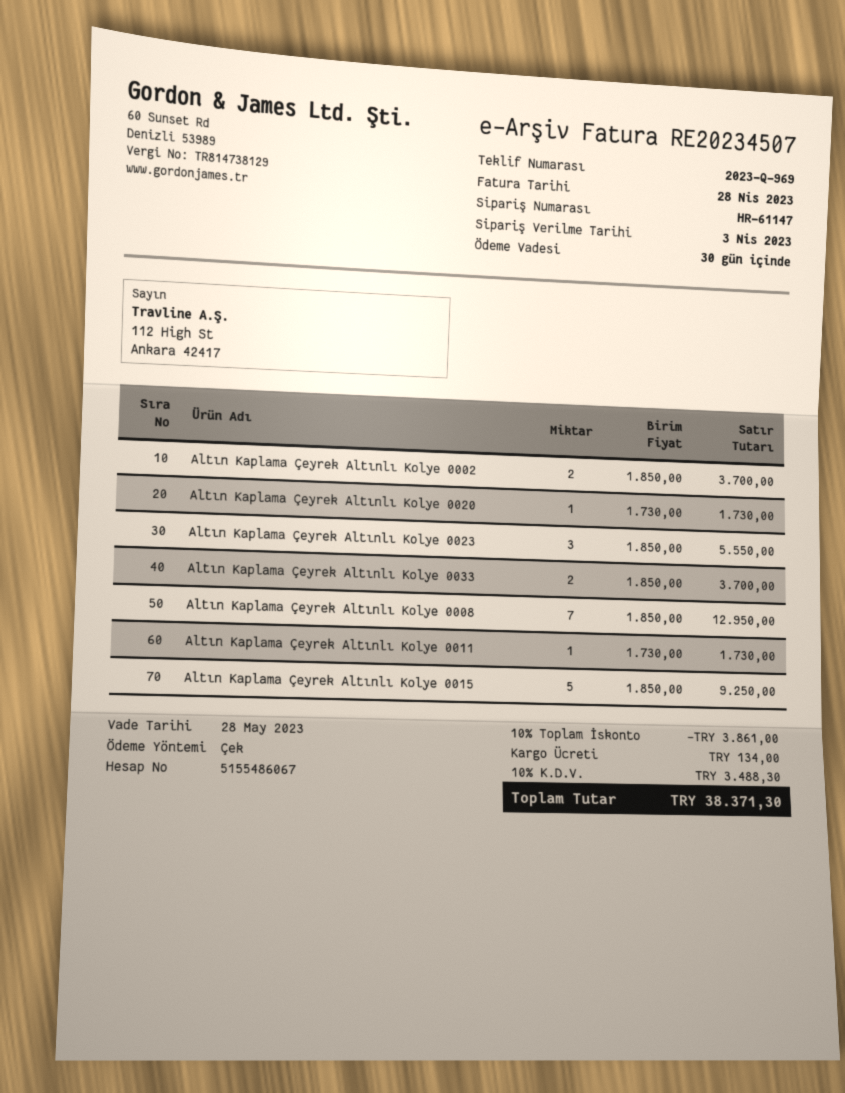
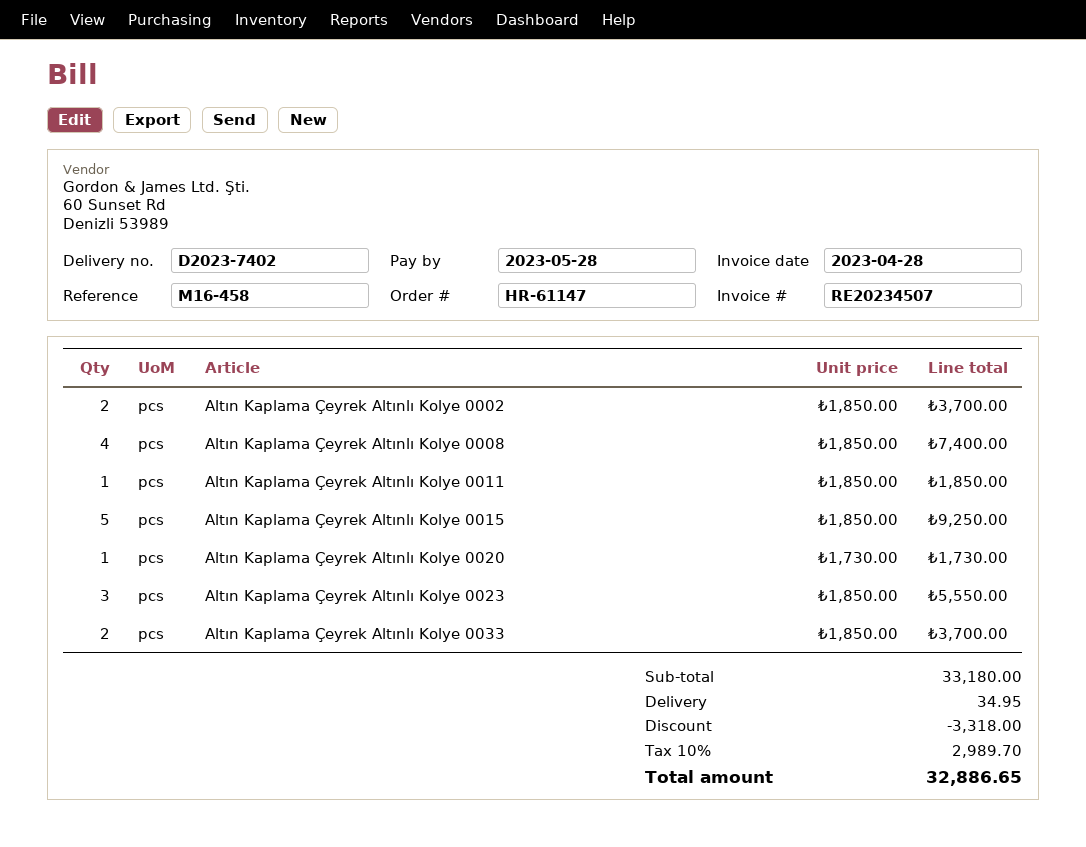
Altın Kaplama Çeyrek Altınlı Kolye 0008: 7 x 1850.00 = 12950.00 -> 4 x 1850.00 = 7400.00
Altın Kaplama Çeyrek Altınlı Kolye 0011: 1 x 1730.00 = 1730.00 -> 1 x 1850.00 = 1850.00
discount: 3861.00 -> 3318.00
shipping: 134.00 -> 34.95
tax: 10% = 3488.30 -> 10% = 2989.70
total: 38371.30 -> 32886.65

